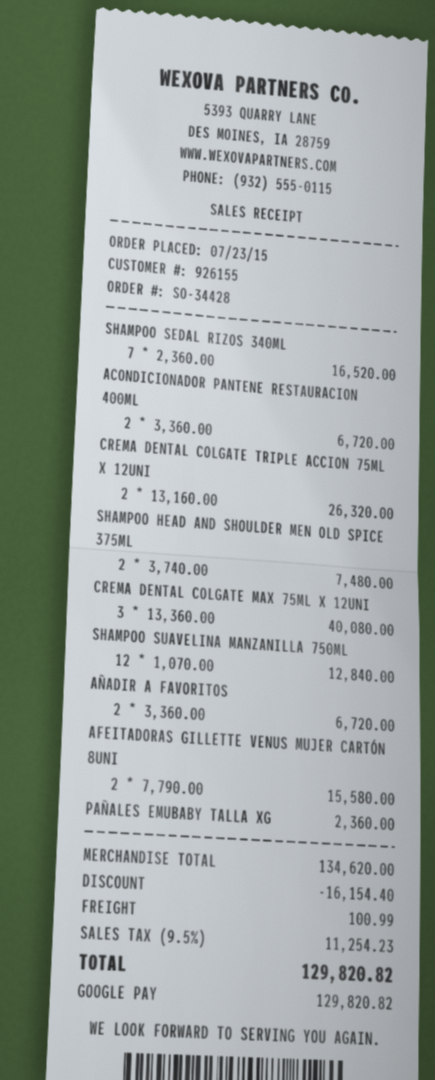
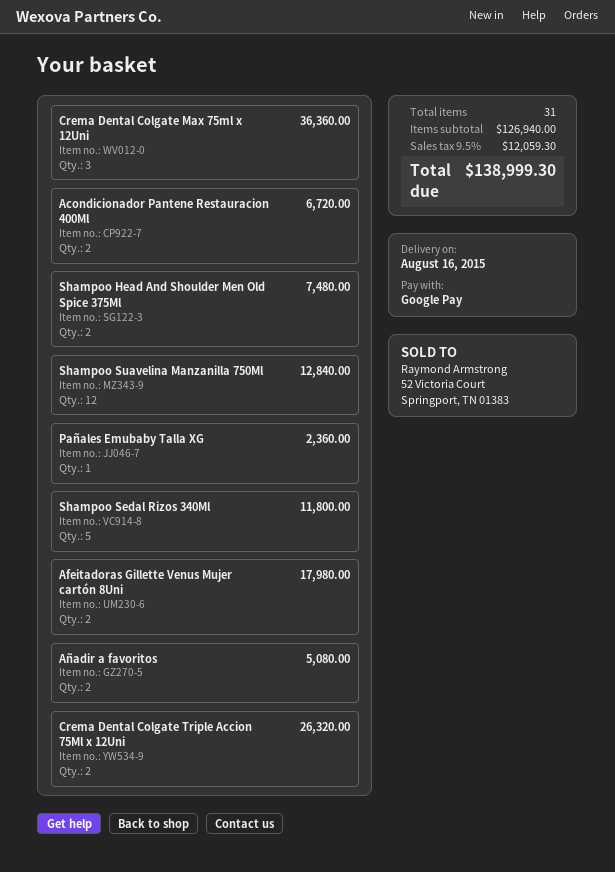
SHAMPOO SEDAL RIZOS 340ML: 7 for 16520.00 -> 5 for 11800.00
CREMA DENTAL COLGATE MAX 75ML X 12UNI: 3 for 40080.00 -> 3 for 36360.00
AÑADIR A FAVORITOS: 2 for 6720.00 -> 2 for 5080.00
AFEITADORAS GILLETTE VENUS MUJER CARTÓN 8UNI: 2 for 15580.00 -> 2 for 17980.00
subtotal: 134620.00 -> 126940.00
discount: 16154.40 -> none
shipping: 100.99 -> none
tax: 9.5% = 11254.23 -> 9.5% = 12059.30
total: 129820.82 -> 138999.30

